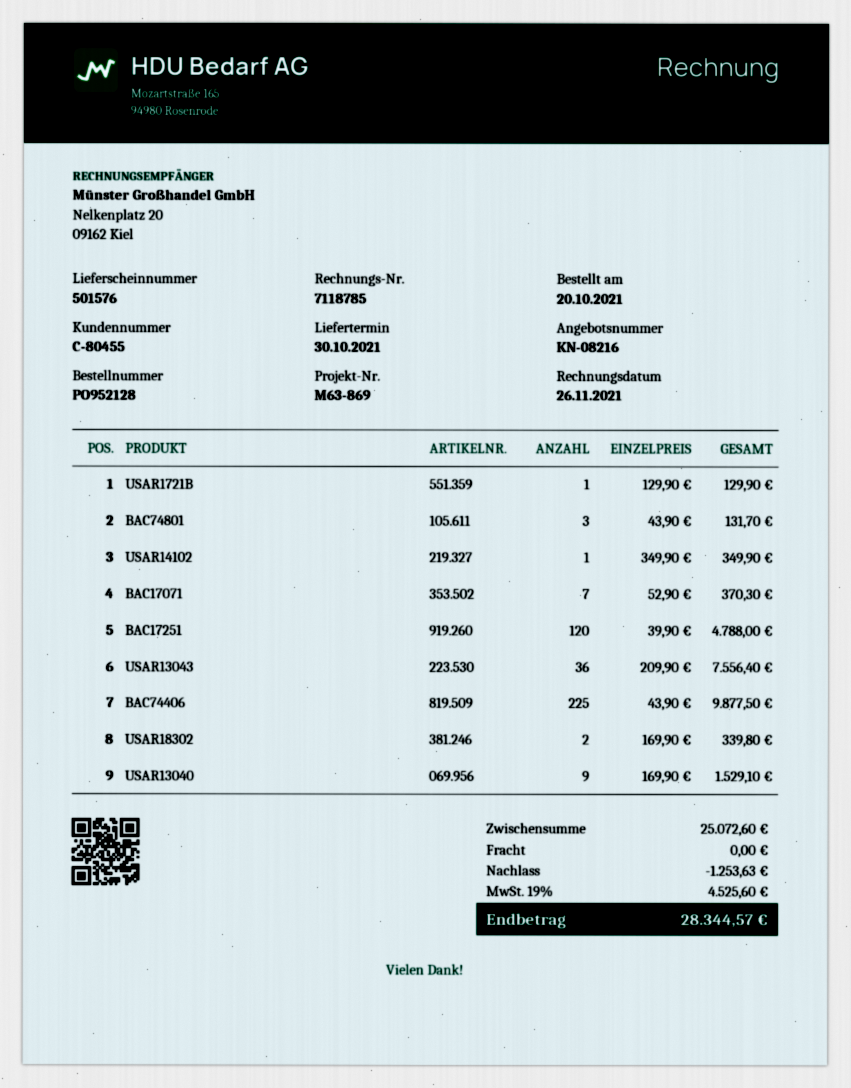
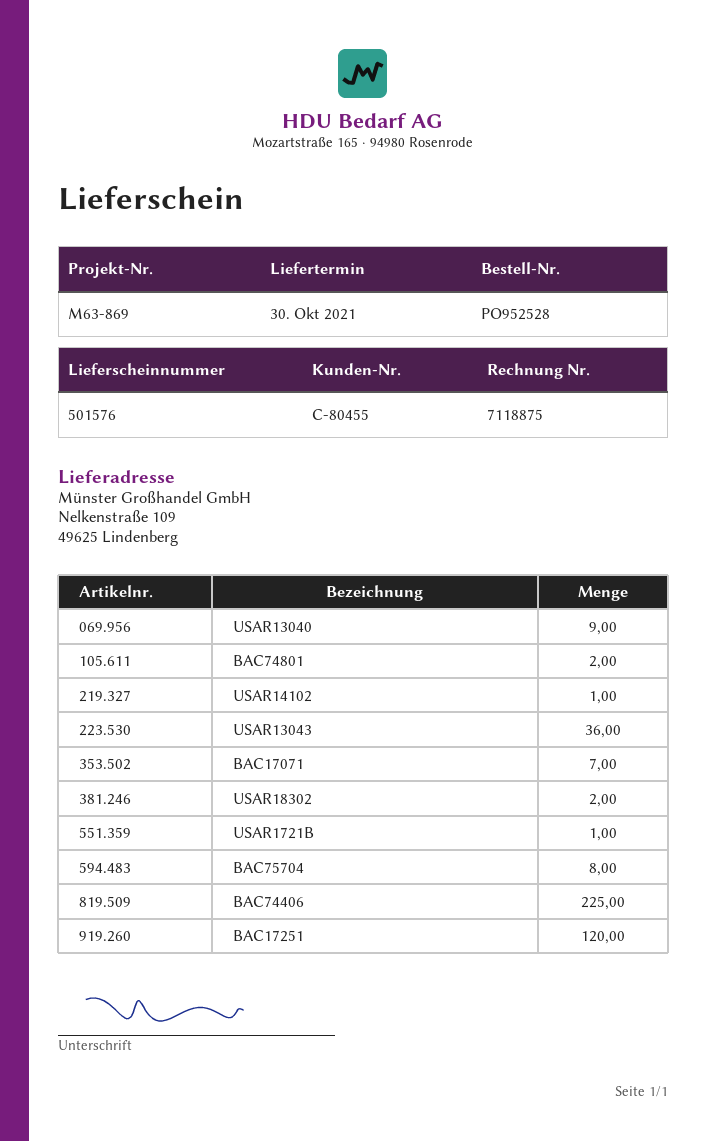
order number: PO952128 -> PO952528
invoice number: 7118785 -> 7118875
BAC74801: 3 -> 2
BAC75704: none -> 8

